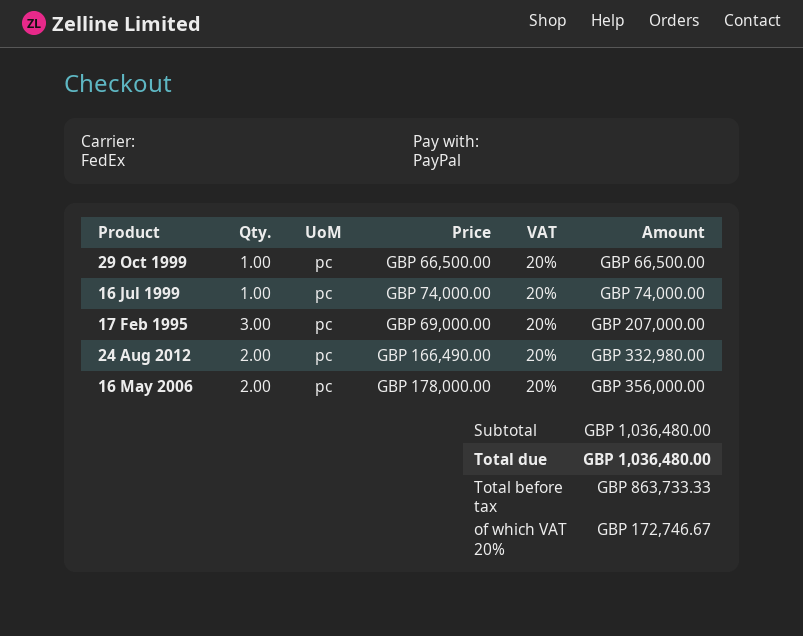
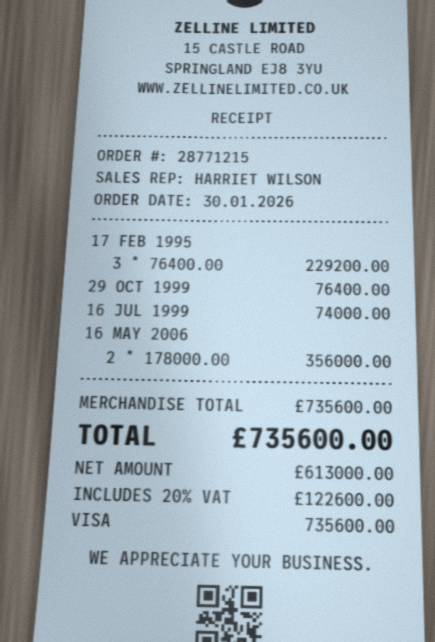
payment method: PayPal -> Visa
29 Oct 1999: 1 x 66500.00 = 66500.00 -> 1 x 76400.00 = 76400.00
17 Feb 1995: 3 x 69000.00 = 207000.00 -> 3 x 76400.00 = 229200.00
24 Aug 2012: 2 x 166490.00 = 332980.00 -> none
subtotal: 1036480.00 -> 735600.00
net: 863733.33 -> 613000.00
tax: 20% = 172746.67 -> 20% = 122600.00
total: 1036480.00 -> 735600.00

